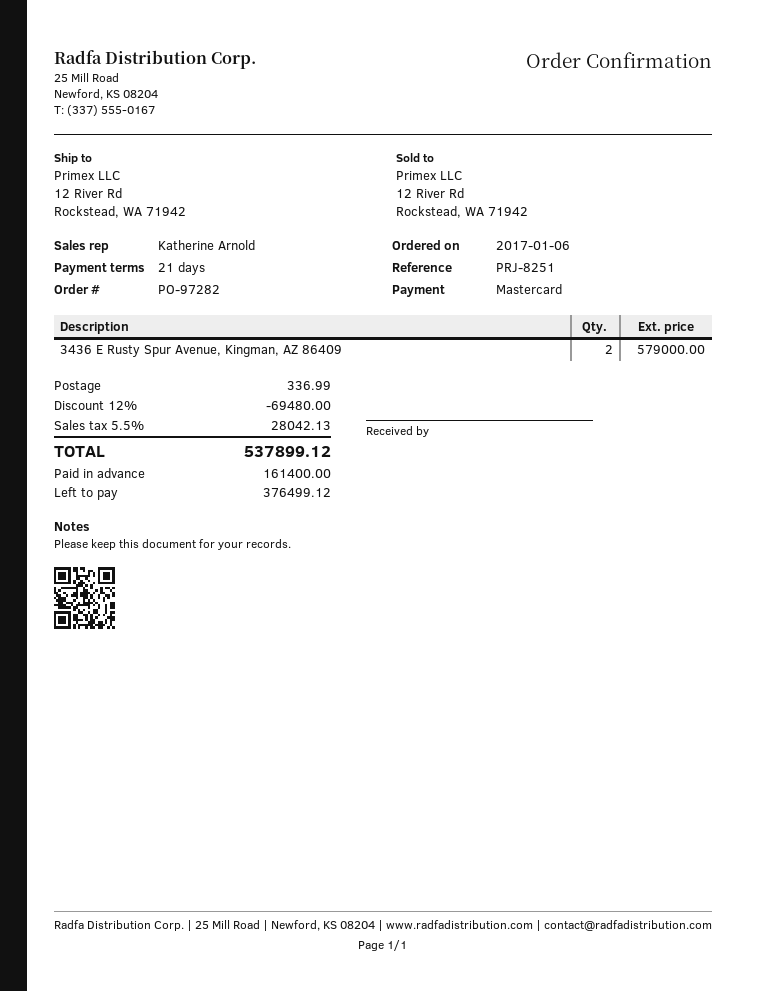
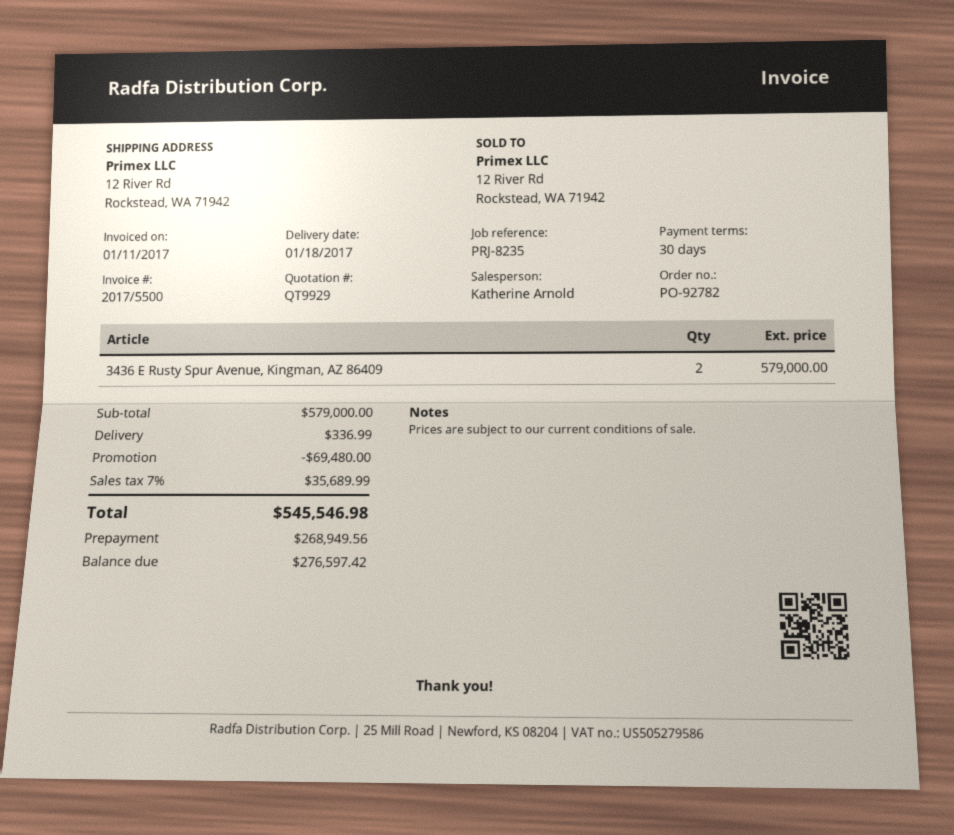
order number: PO-97282 -> PO-92782
payment terms: 21 days -> 30 days
reference: PRJ-8251 -> PRJ-8235
tax: 5.5% = 28042.13 -> 7% = 35689.99
total: 537899.12 -> 545546.98
deposit: 161400.00 -> 268949.56
balance: 376499.12 -> 276597.42

